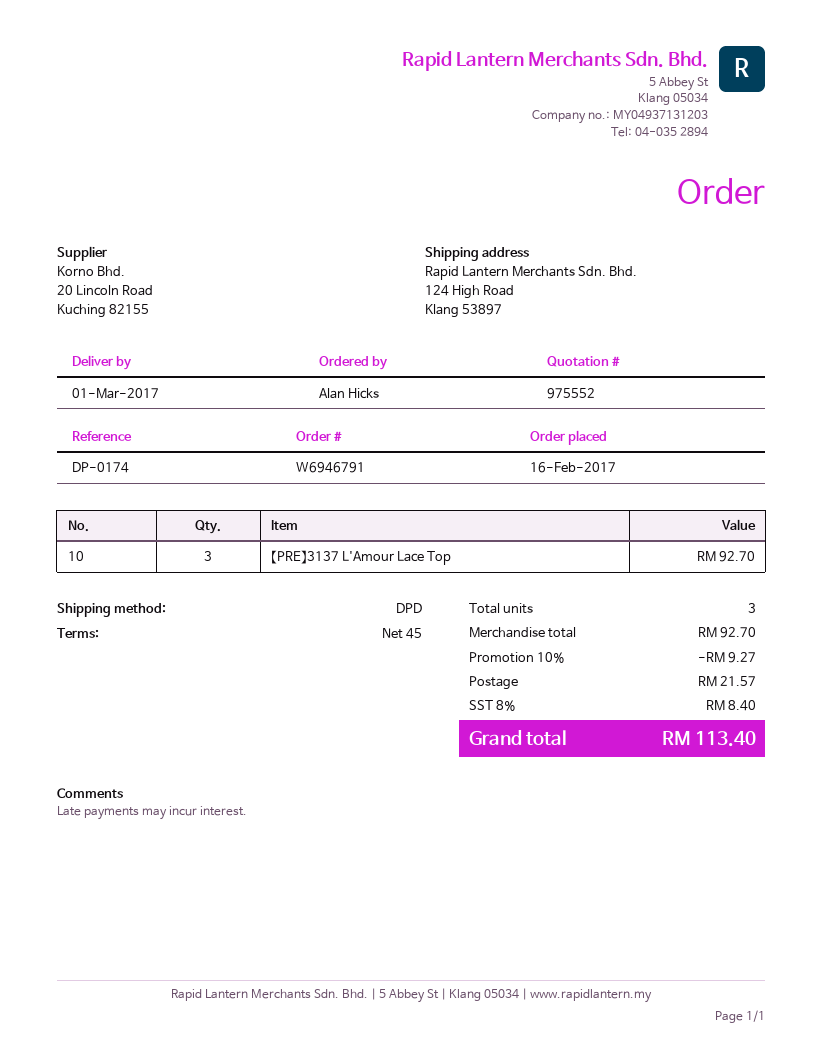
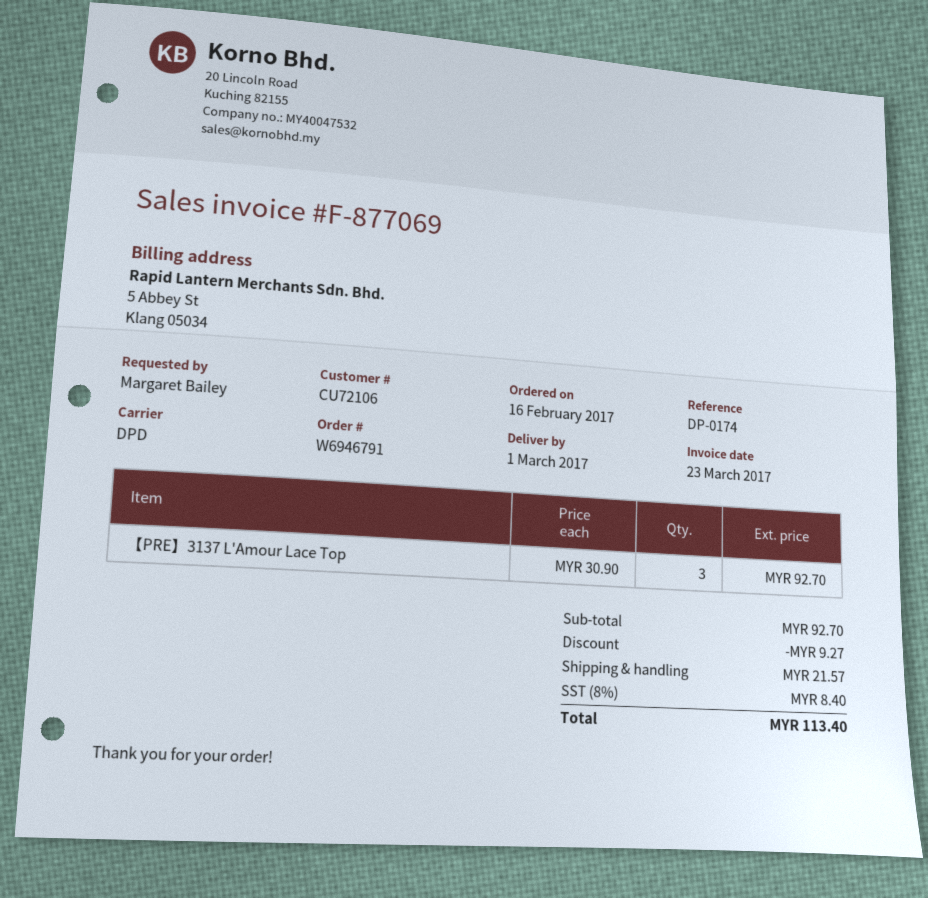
ordered by: Alan Hicks -> Margaret Bailey

